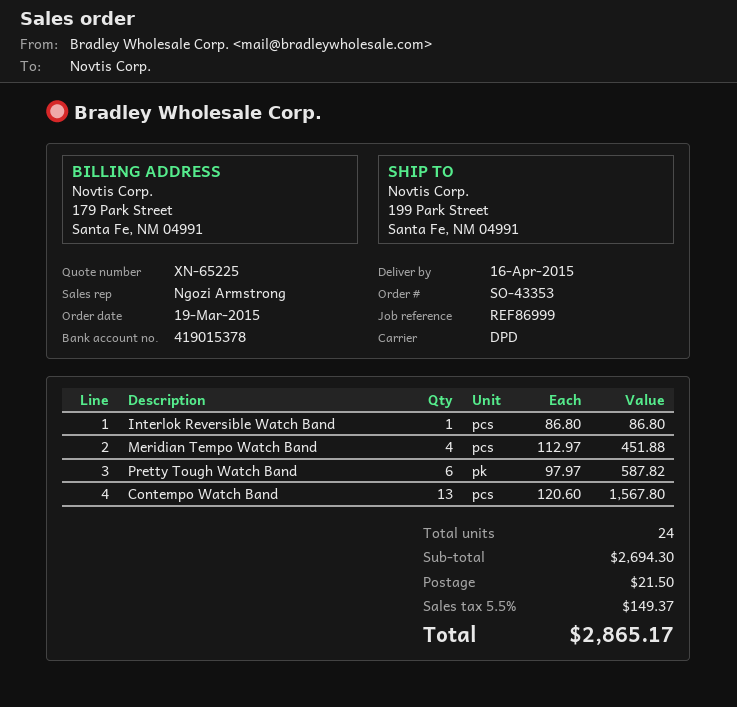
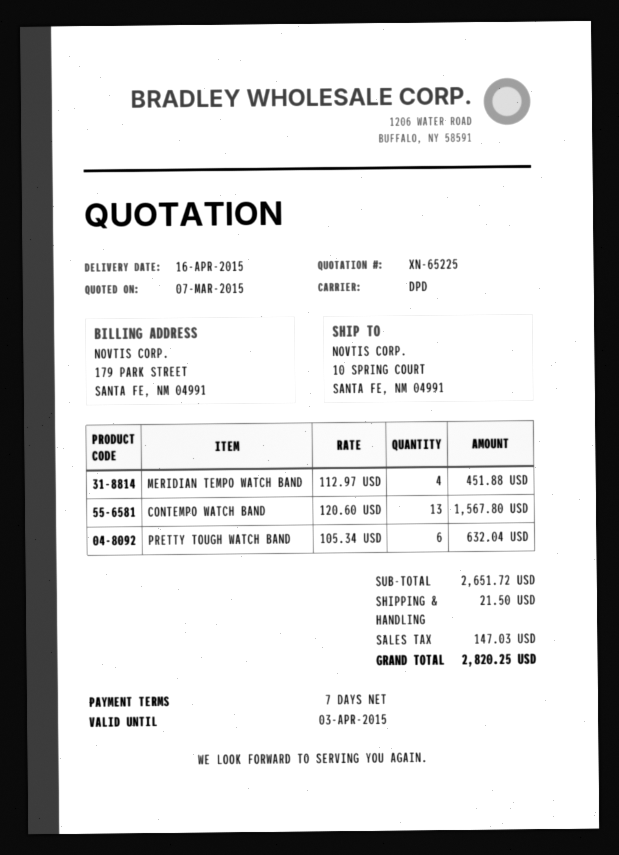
ship to: 199 Park Street, Santa Fe, NM 04991 -> 10 SPRING COURT, SANTA FE, NM 04991
Interlok Reversible Watch Band: 1 x 86.80 = 86.80 -> none
Pretty Tough Watch Band: 6 x 97.97 = 587.82 -> 6 x 105.34 = 632.04
subtotal: 2694.30 -> 2651.72
tax: 149.37 -> 147.03
total: 2865.17 -> 2820.25

